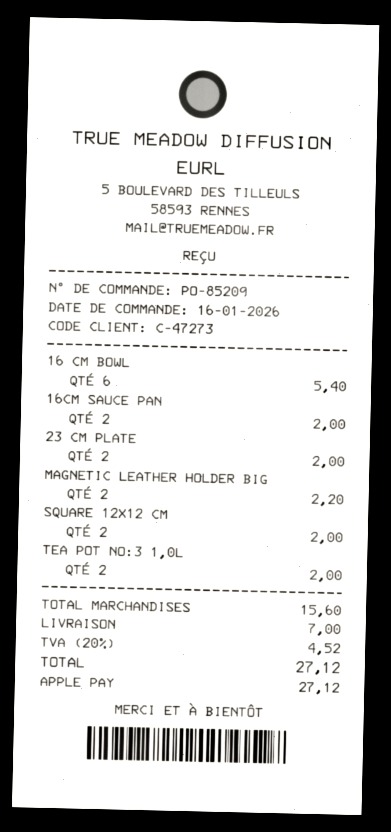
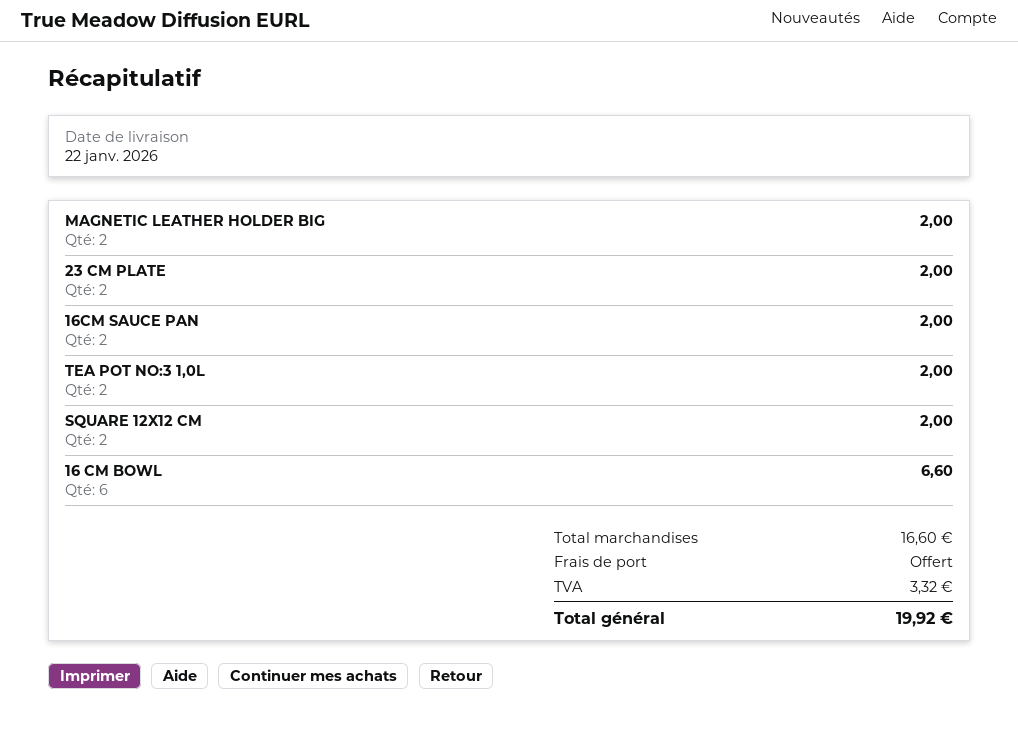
16 CM BOWL: 6 for 5.40 -> 6 for 6.60
MAGNETIC LEATHER HOLDER BIG: 2 for 2.20 -> 2 for 2.00
subtotal: 15.60 -> 16.60
shipping: 7.00 -> 0.00
tax: 4.52 -> 3.32
total: 27.12 -> 19.92

